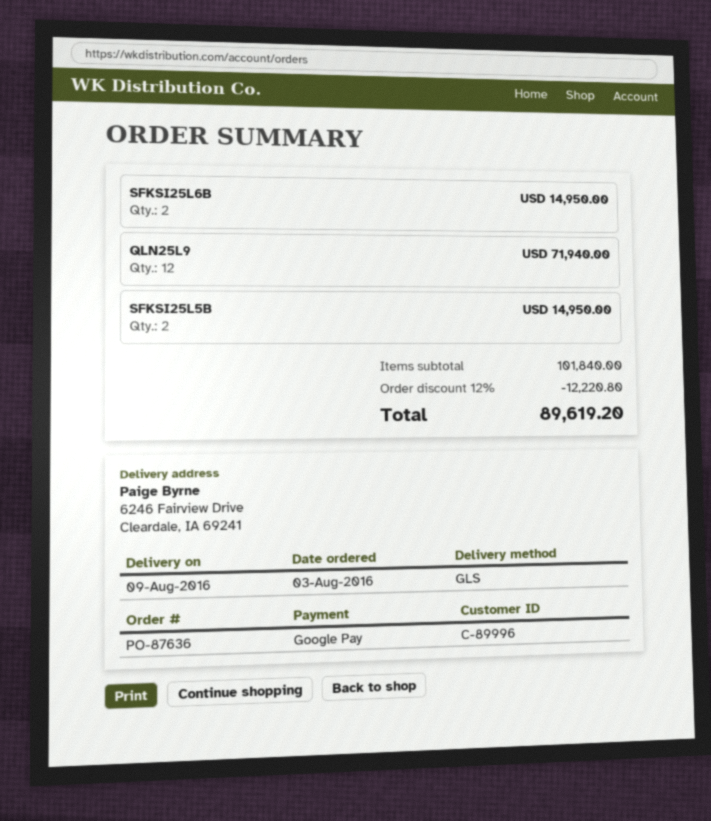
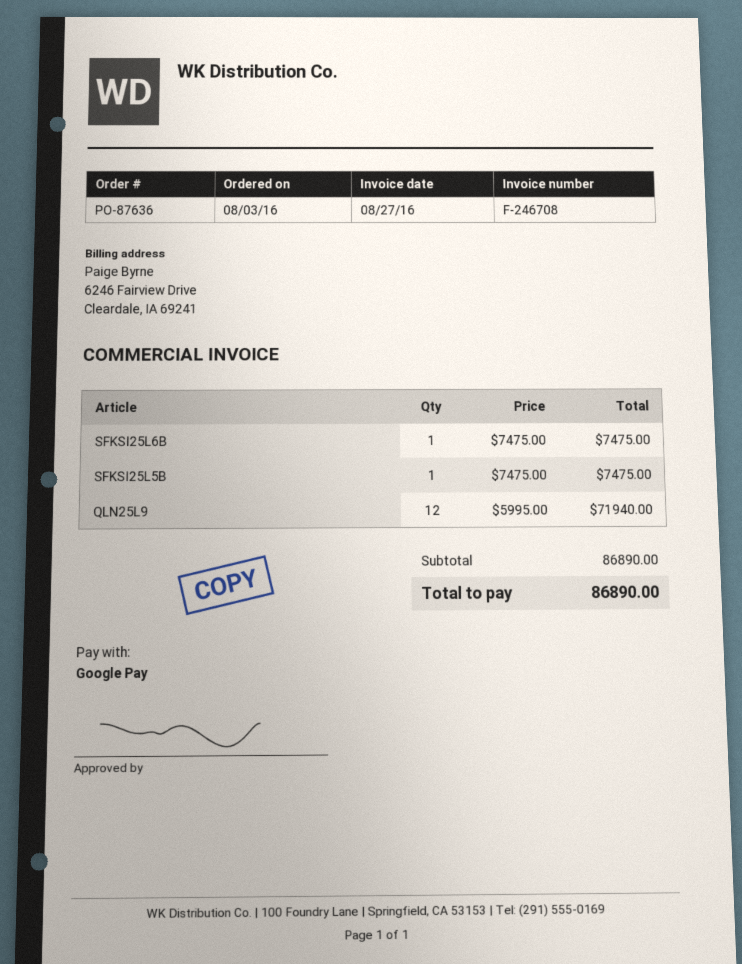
SFKSI25L6B: 2 for 14950.00 -> 1 for 7475.00
SFKSI25L5B: 2 for 14950.00 -> 1 for 7475.00
subtotal: 101840.00 -> 86890.00
discount: 12% = 12220.80 -> none
total: 89619.20 -> 86890.00

